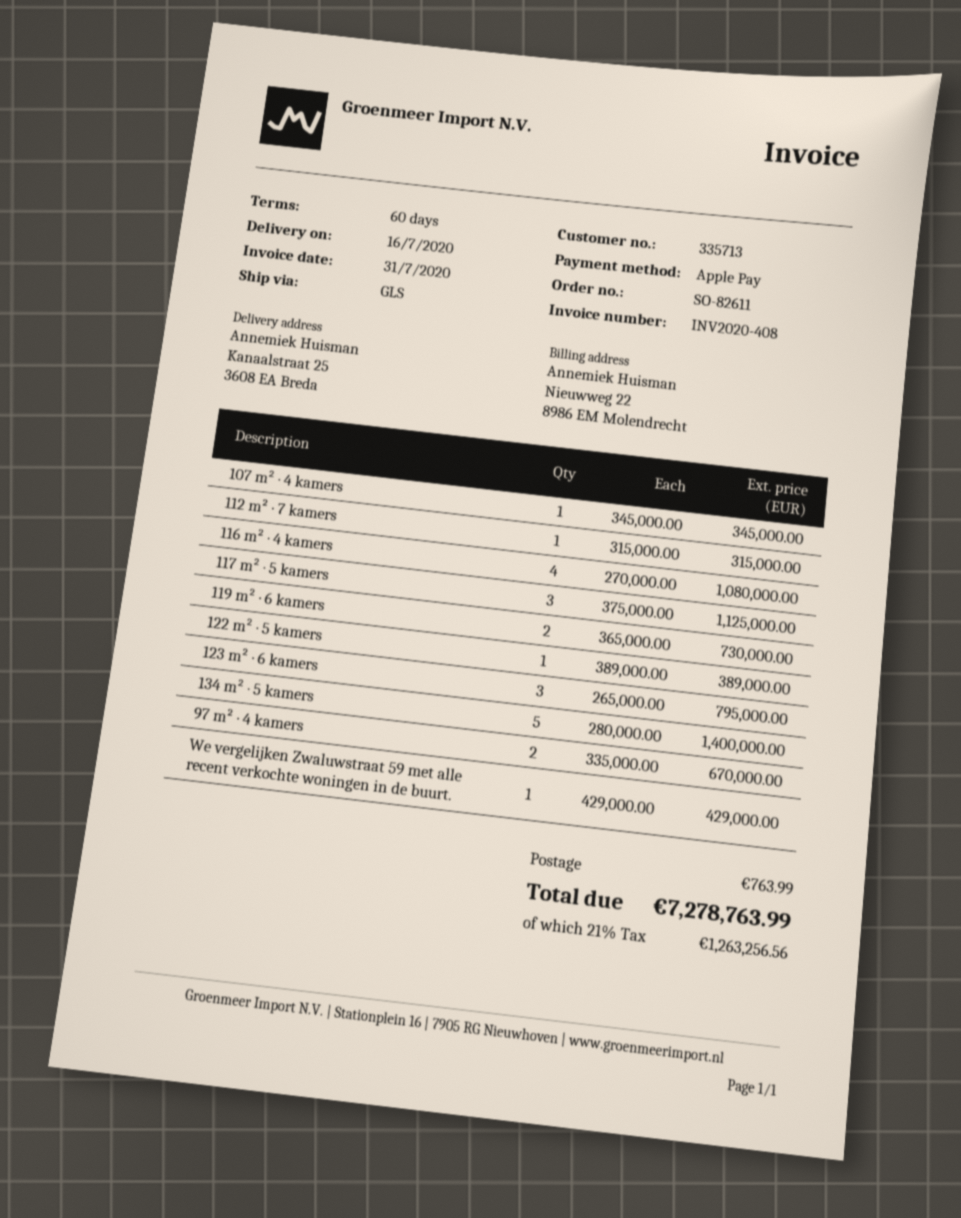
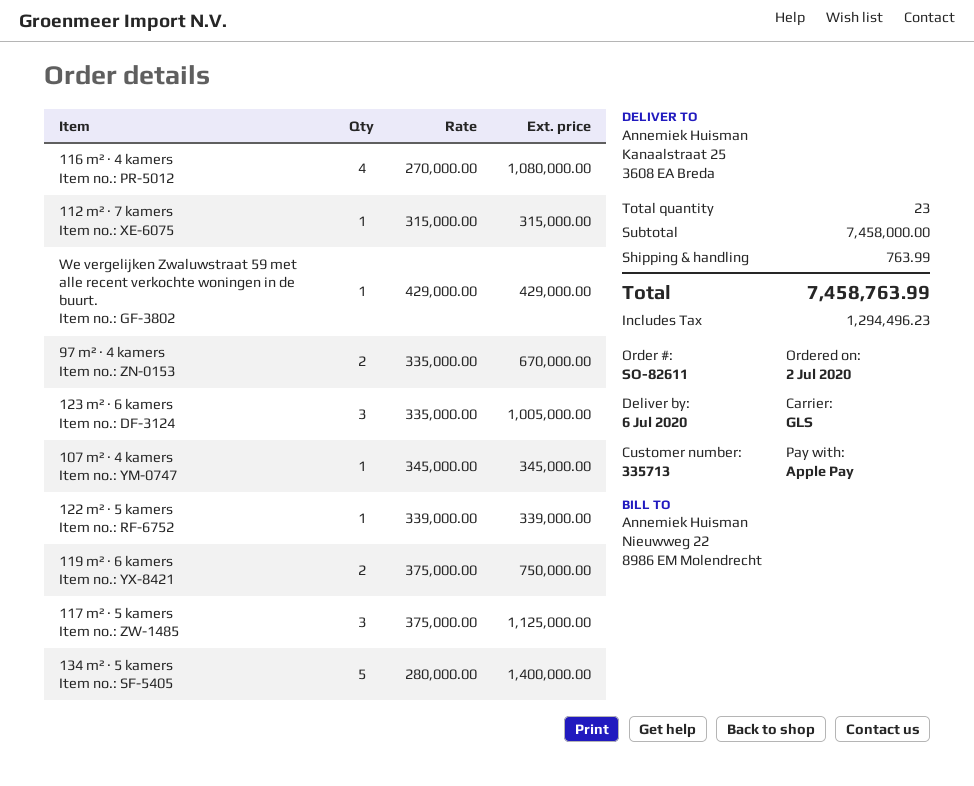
delivery date: 2020-07-16 -> 2020-07-06
119 m² · 6 kamers: 2 x 365000.00 = 730000.00 -> 2 x 375000.00 = 750000.00
122 m² · 5 kamers: 1 x 389000.00 = 389000.00 -> 1 x 339000.00 = 339000.00
123 m² · 6 kamers: 3 x 265000.00 = 795000.00 -> 3 x 335000.00 = 1005000.00
tax: 1263256.56 -> 1294496.23
total: 7278763.99 -> 7458763.99

